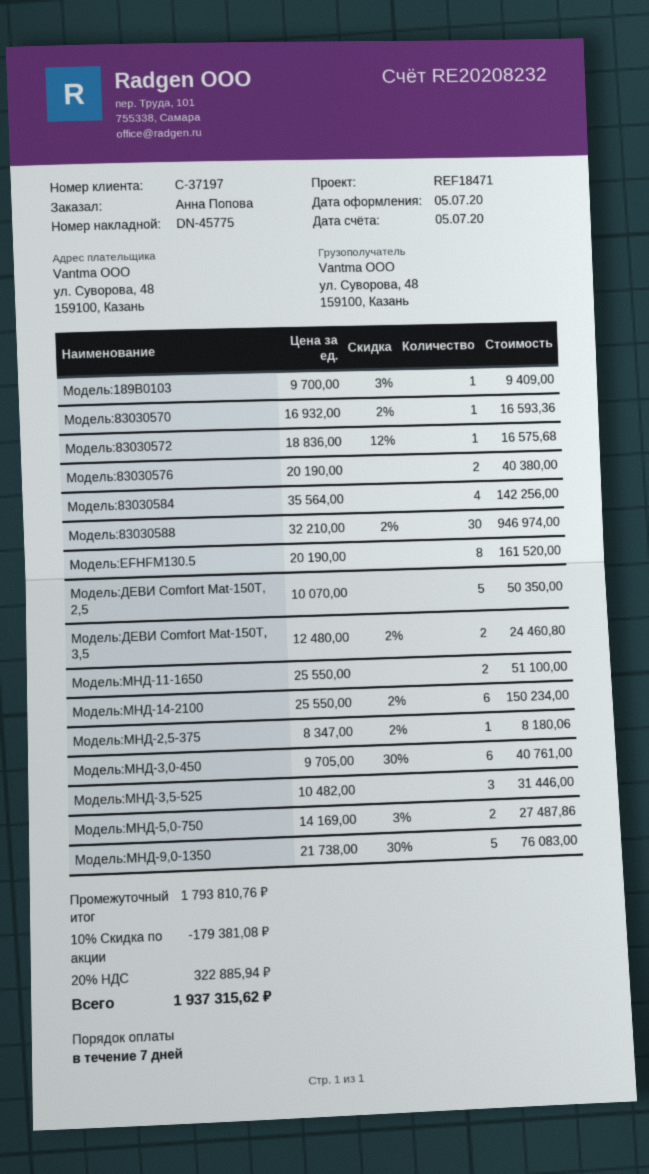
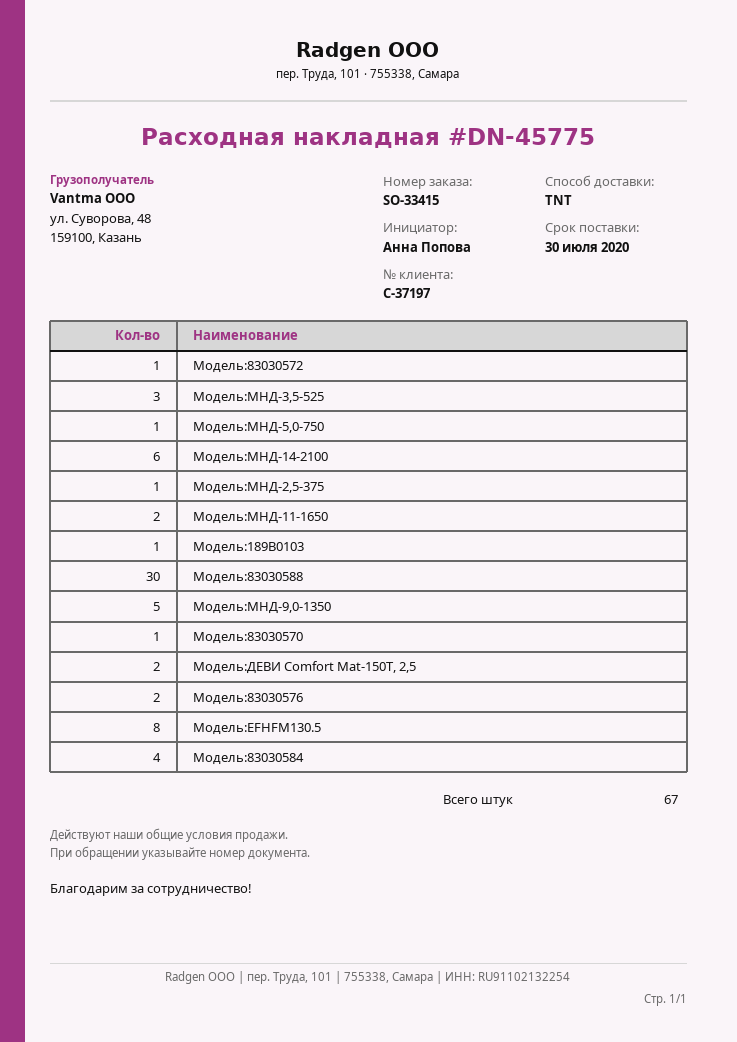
Модель:ДЕВИ Comfort Mat-150T, 2,5: 5 -> 2
Модель:ДЕВИ Comfort Mat-150T, 3,5: 2 -> none
Модель:МНД-3,0-450: 6 -> none
Модель:МНД-5,0-750: 2 -> 1

